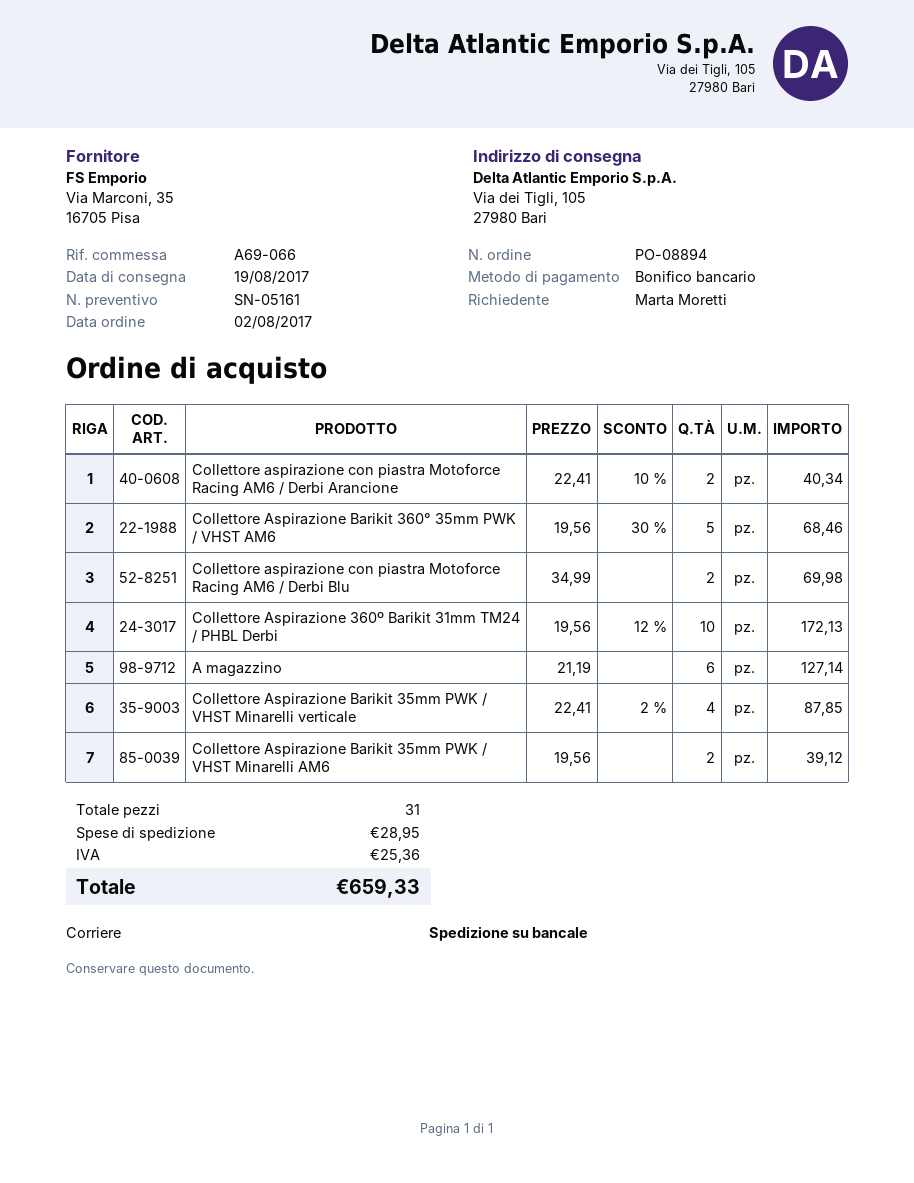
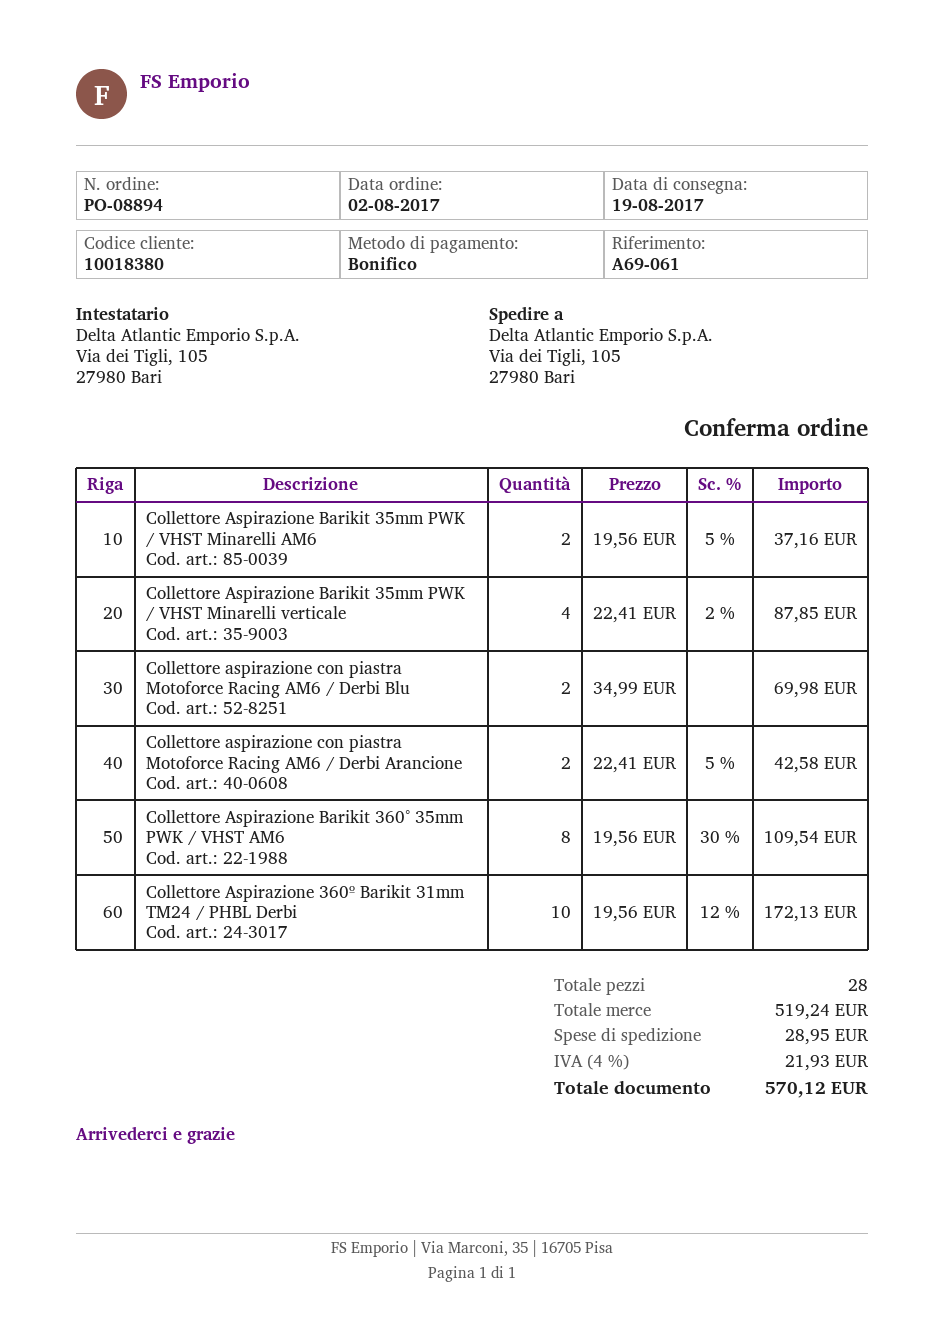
reference: A69-066 -> A69-061
Collettore aspirazione con piastra Motoforce Racing AM6 / Derbi Arancione: 2 x 22.41 - 10% = 40.34 -> 2 x 22.41 - 5% = 42.58
Collettore Aspirazione Barikit 360° 35mm PWK / VHST AM6: 5 x 19.56 - 30% = 68.46 -> 8 x 19.56 - 30% = 109.54
A magazzino: 6 x 21.19 = 127.14 -> none
Collettore Aspirazione Barikit 35mm PWK / VHST Minarelli AM6: 2 x 19.56 = 39.12 -> 2 x 19.56 - 5% = 37.16
total quantity: 31 -> 28
tax: 25.36 -> 21.93
total: 659.33 -> 570.12

